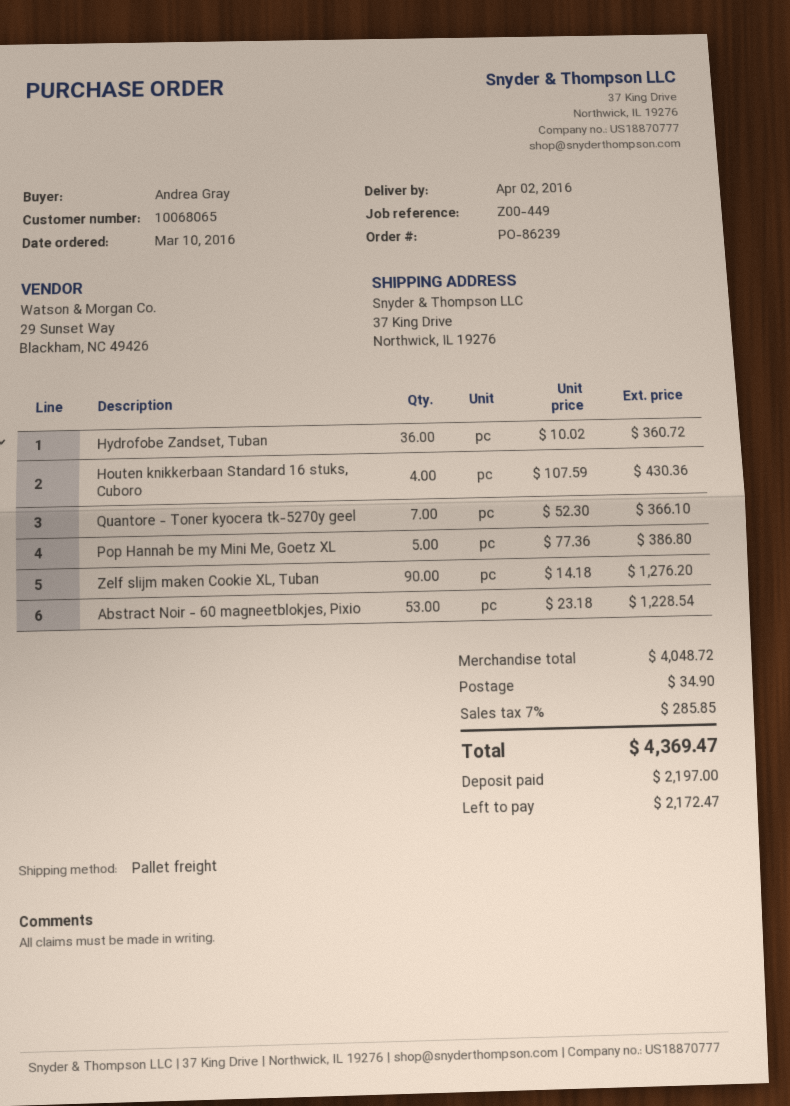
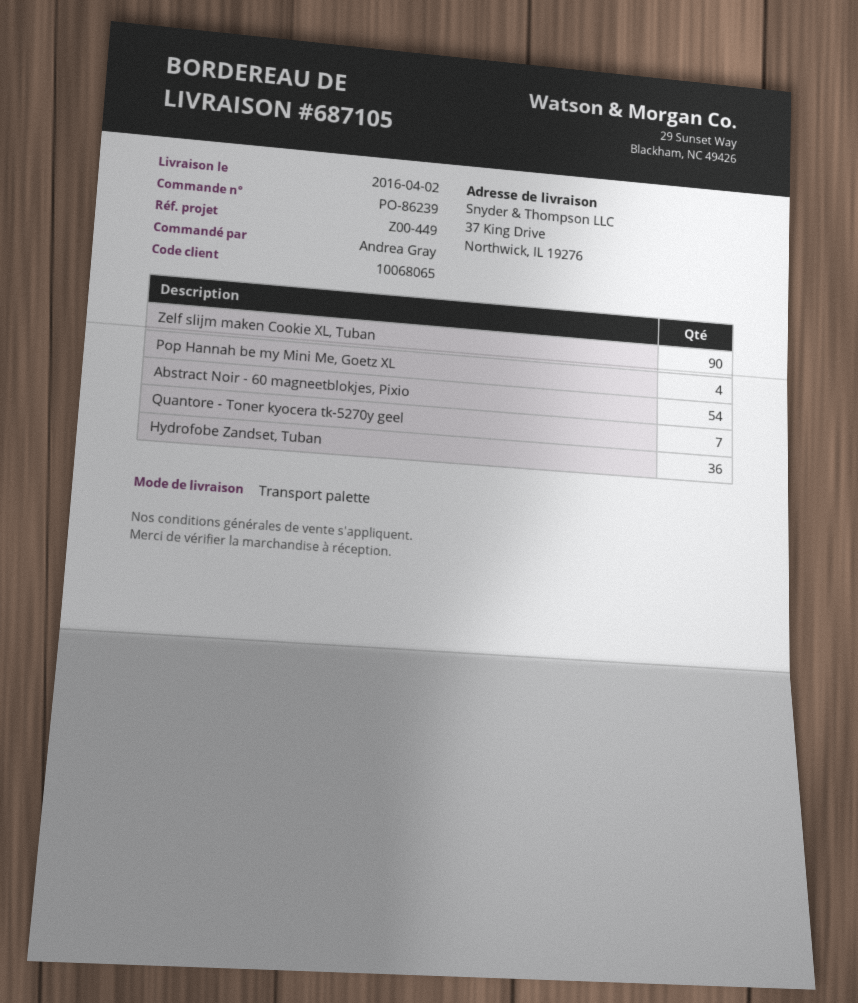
Houten knikkerbaan Standard 16 stuks, Cuboro: 4 -> none
Pop Hannah be my Mini Me, Goetz XL: 5 -> 4
Abstract Noir - 60 magneetblokjes, Pixio: 53 -> 54

